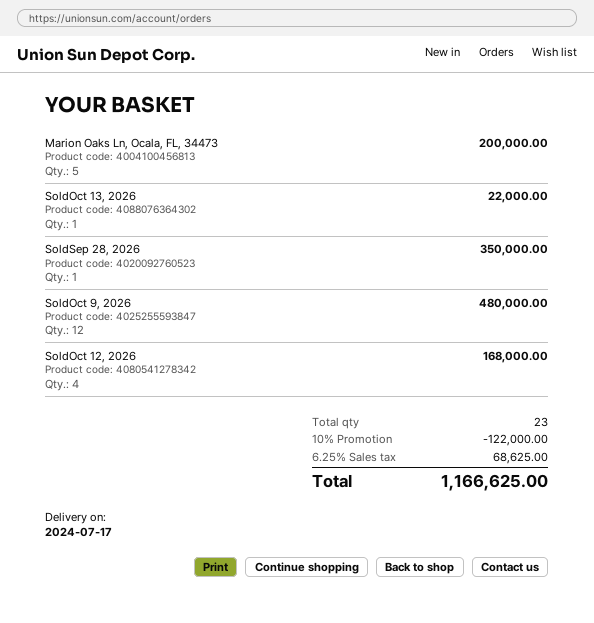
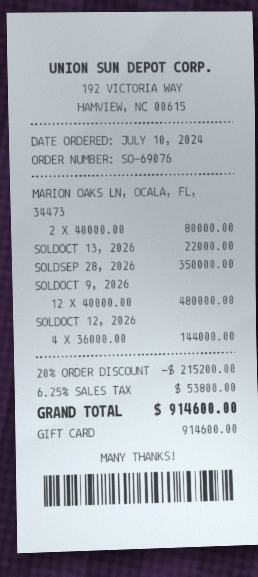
Marion Oaks Ln, Ocala, FL, 34473: 5 for 200000.00 -> 2 for 80000.00
SoldOct 12, 2026: 4 for 168000.00 -> 4 for 144000.00
discount: 10% = 122000.00 -> 20% = 215200.00
tax: 6.25% = 68625.00 -> 6.25% = 53800.00
total: 1166625.00 -> 914600.00

